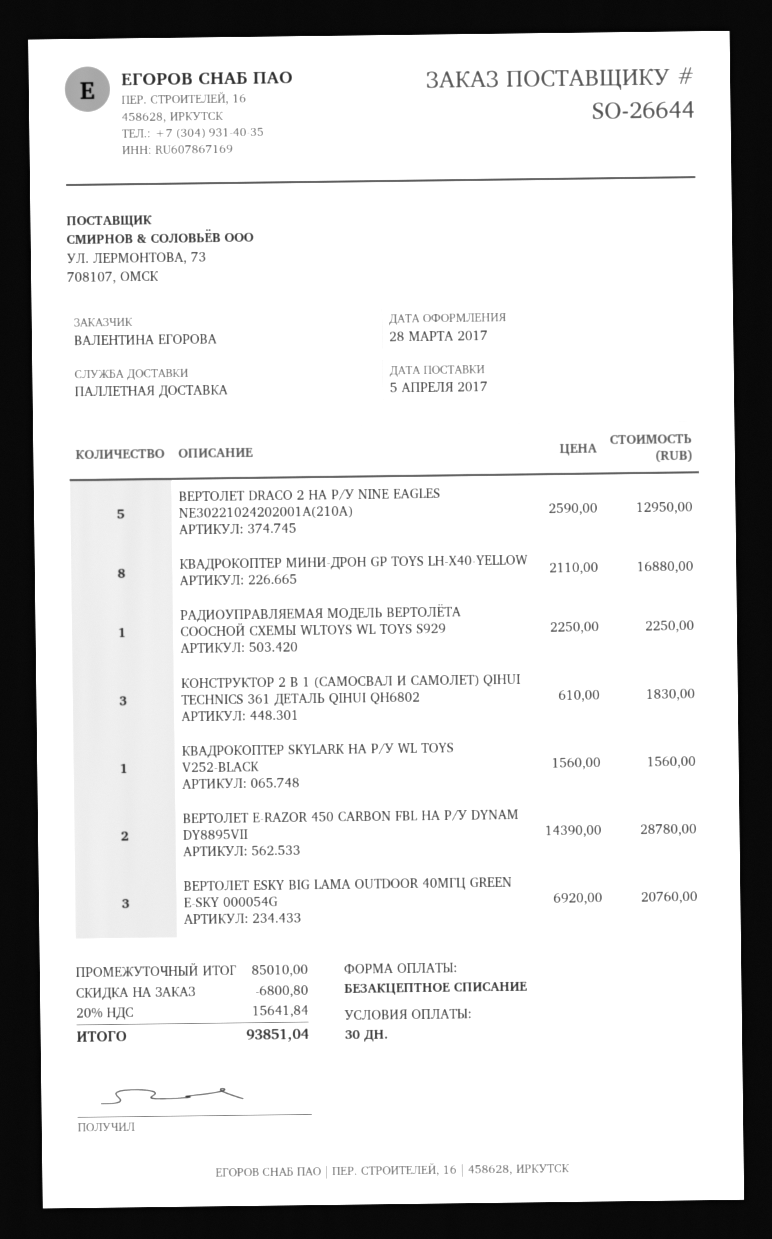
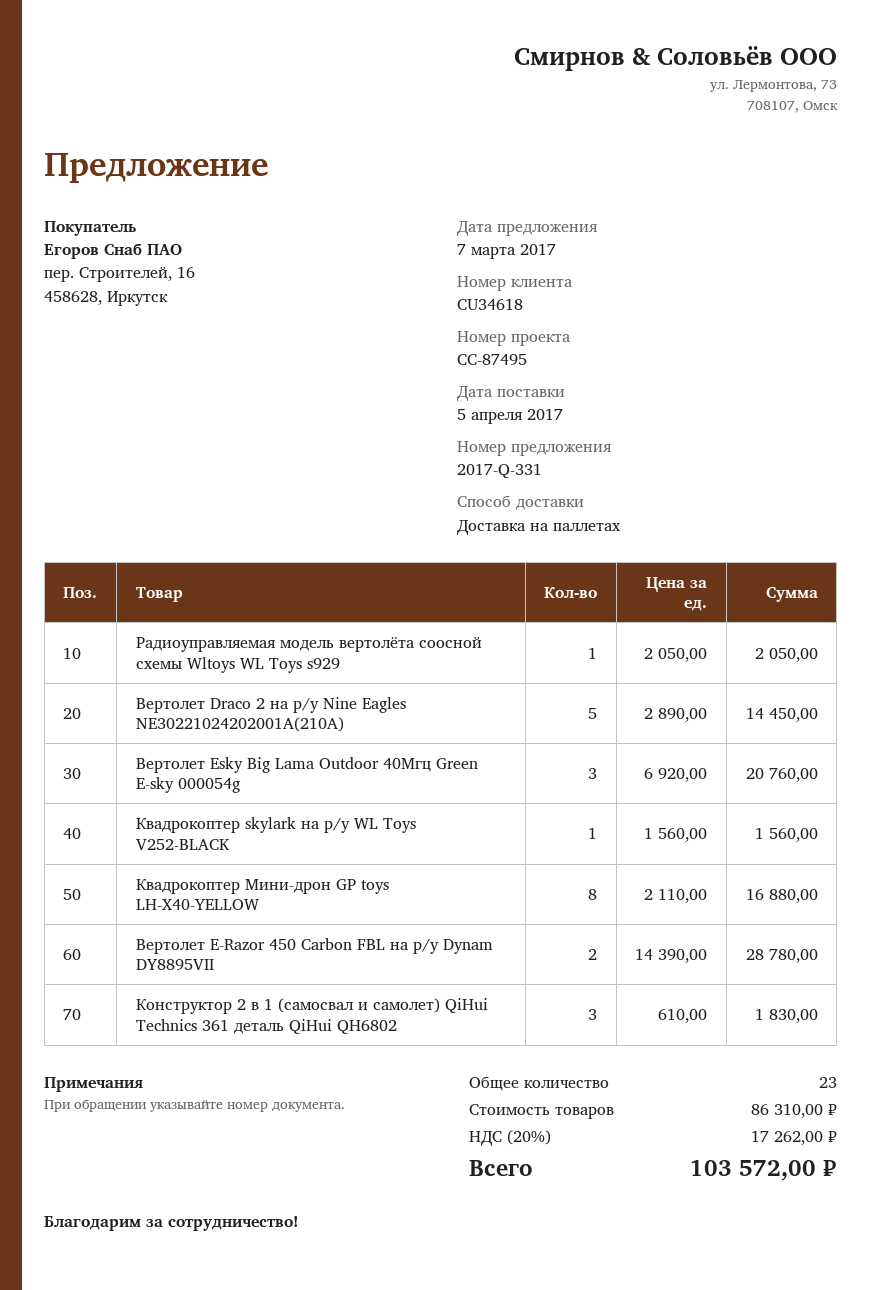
ВЕРТОЛЕТ DRACO 2 НА Р/У NINE EAGLES NE30221024202001A(210A): 5 x 2590.00 = 12950.00 -> 5 x 2890.00 = 14450.00
РАДИОУПРАВЛЯЕМАЯ МОДЕЛЬ ВЕРТОЛЁТА СООСНОЙ СХЕМЫ WLTOYS WL TOYS S929: 1 x 2250.00 = 2250.00 -> 1 x 2050.00 = 2050.00
subtotal: 85010.00 -> 86310.00
discount: 6800.80 -> none
tax: 20% = 15641.84 -> 20% = 17262.00
total: 93851.04 -> 103572.00

